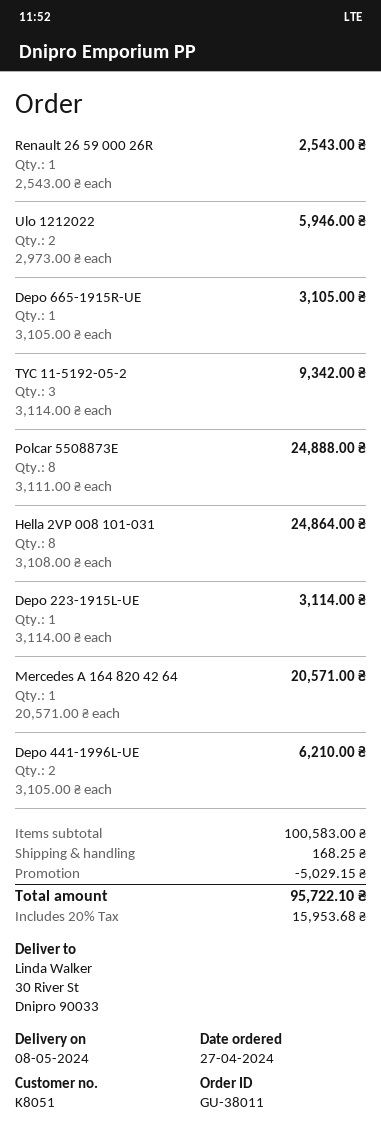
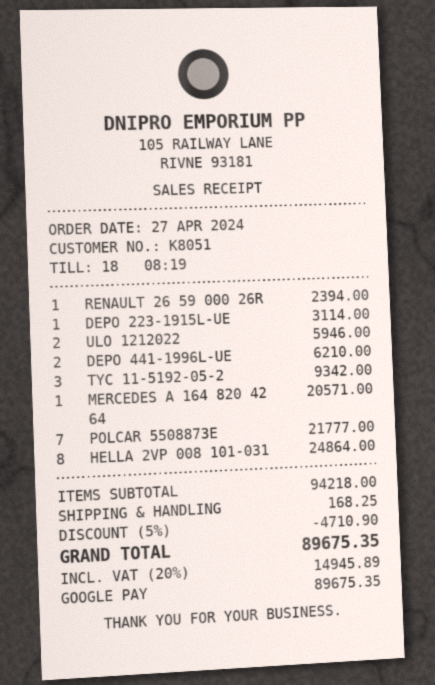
Renault 26 59 000 26R: 1 for 2543.00 -> 1 for 2394.00
Depo 665-1915R-UE: 1 for 3105.00 -> none
Polcar 5508873E: 8 for 24888.00 -> 7 for 21777.00
subtotal: 100583.00 -> 94218.00
discount: 5029.15 -> 4710.90
tax: 20% = 15953.68 -> 20% = 14945.89
total: 95722.10 -> 89675.35

